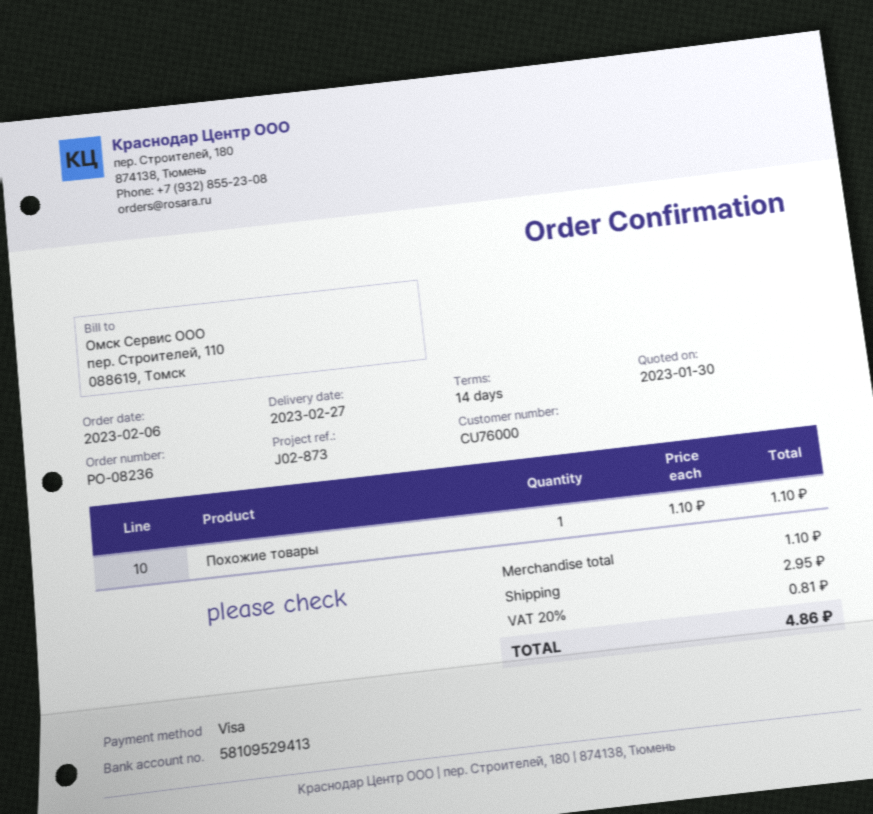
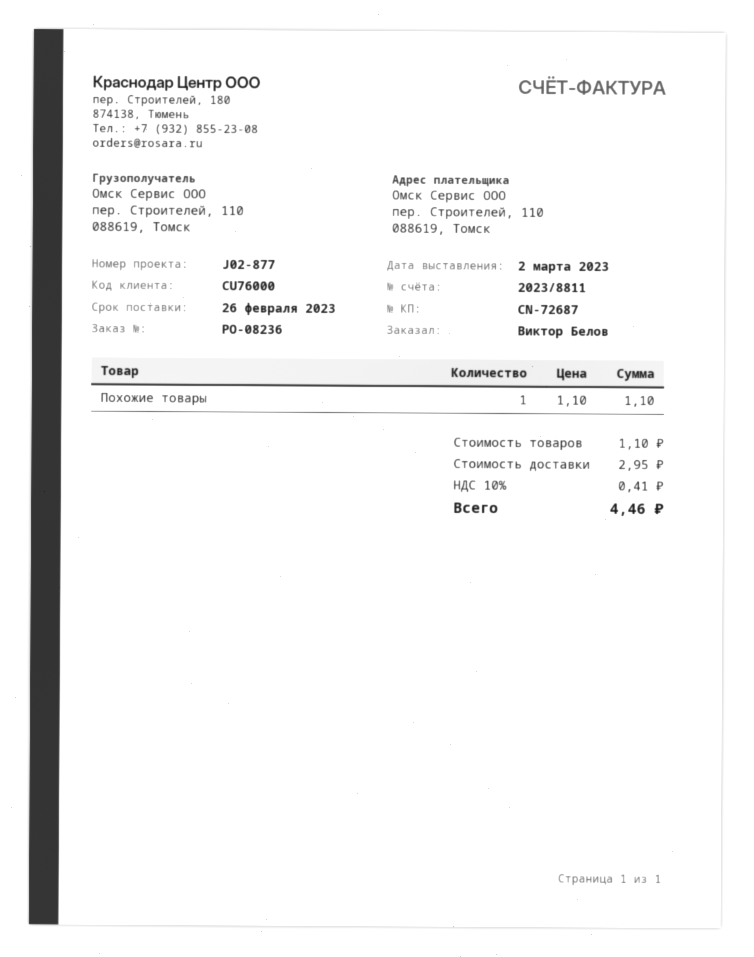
delivery date: 2023-02-27 -> 2023-02-26
reference: J02-873 -> J02-877
tax: 20% = 0.81 -> 10% = 0.41
total: 4.86 -> 4.46

